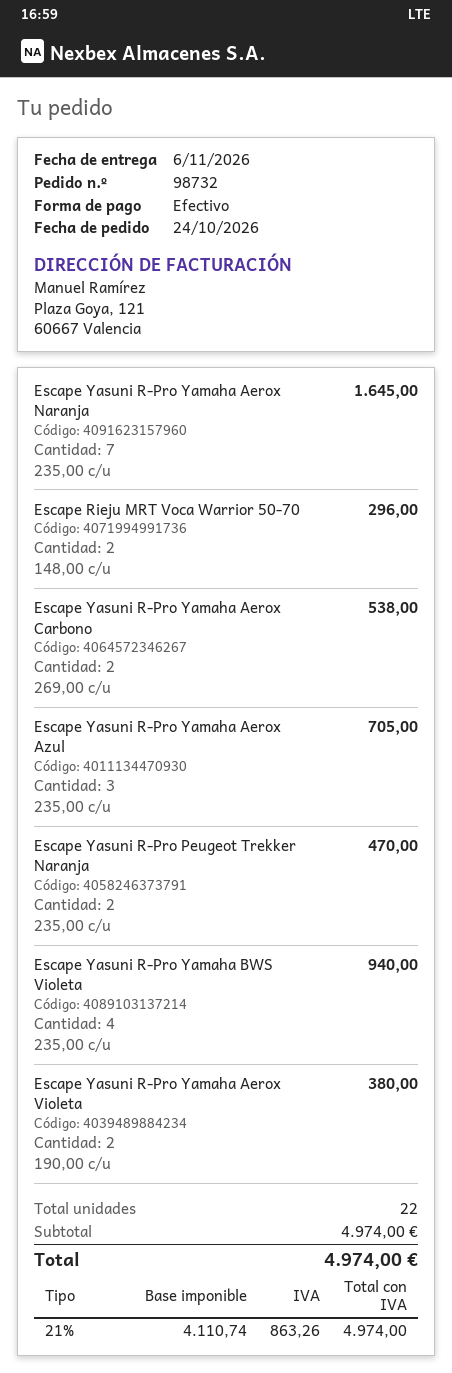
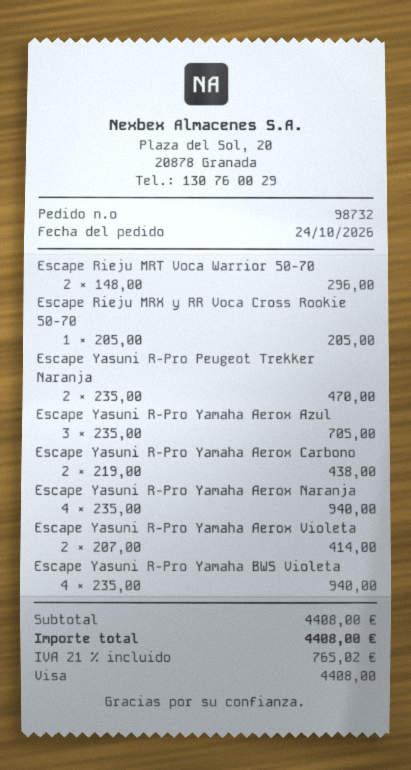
payment method: cash -> Visa
Escape Yasuni R-Pro Yamaha Aerox Naranja: 7 x 235.00 = 1645.00 -> 4 x 235.00 = 940.00
Escape Yasuni R-Pro Yamaha Aerox Carbono: 2 x 269.00 = 538.00 -> 2 x 219.00 = 438.00
Escape Yasuni R-Pro Yamaha Aerox Violeta: 2 x 190.00 = 380.00 -> 2 x 207.00 = 414.00
Escape Rieju MRX y RR Voca Cross Rookie 50-70: none -> 1 x 205.00 = 205.00
subtotal: 4974.00 -> 4408.00
tax: 21% = 863.26 -> 21% = 765.02
total: 4974.00 -> 4408.00

